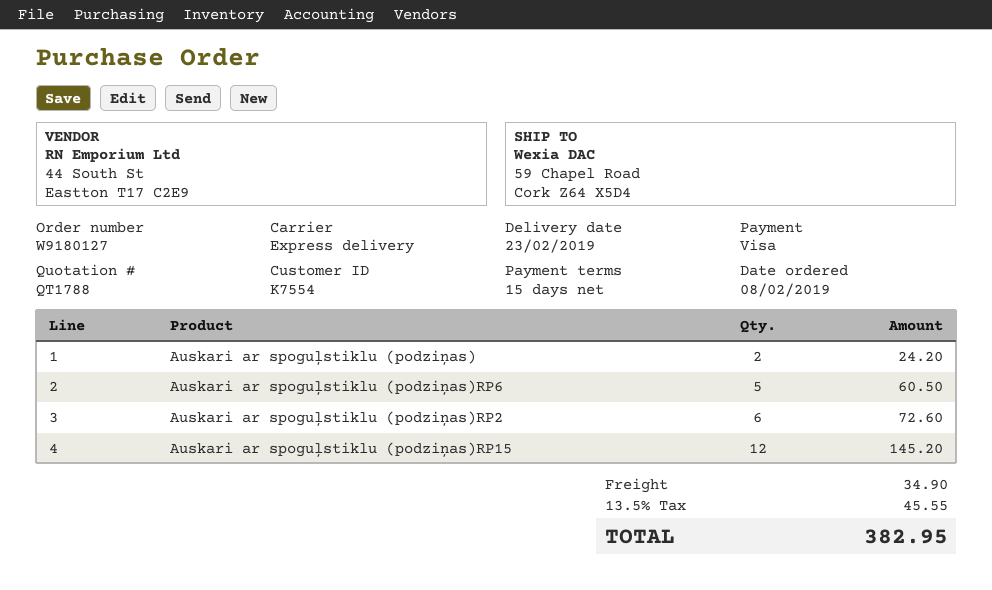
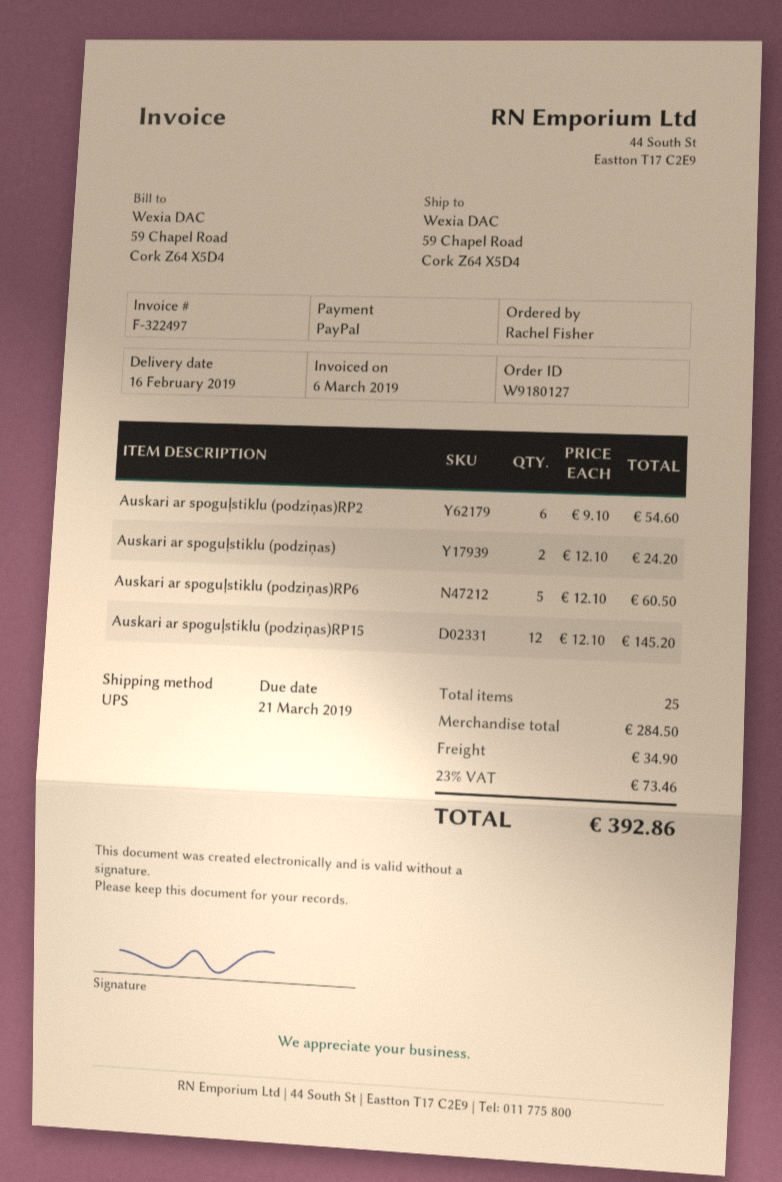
delivery date: 2019-02-23 -> 2019-02-16
payment method: Visa -> PayPal
shipping method: express -> UPS
Auskari ar spoguļstiklu (podziņas)RP2: 6 for 72.60 -> 6 for 54.60
tax: 13.5% = 45.55 -> 23% = 73.46
total: 382.95 -> 392.86

